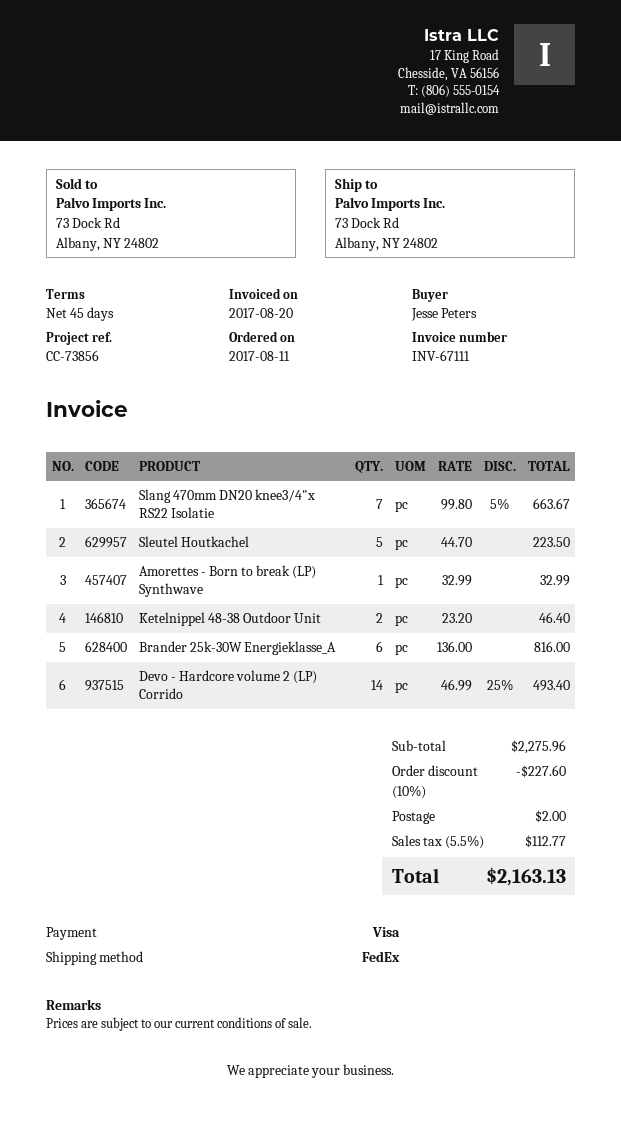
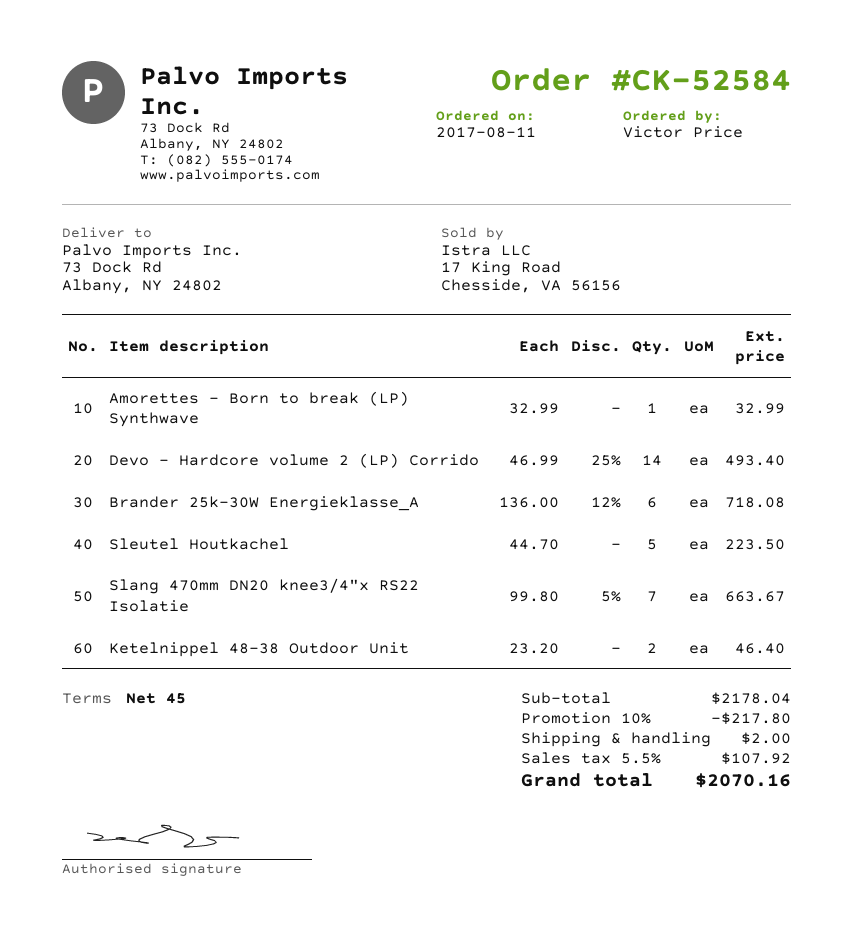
ordered by: Jesse Peters -> Victor Price
Brander 25k-30W Energieklasse_A: 6 x 136.00 = 816.00 -> 6 x 136.00 - 12% = 718.08
subtotal: 2275.96 -> 2178.04
discount: 10% = 227.60 -> 10% = 217.80
tax: 5.5% = 112.77 -> 5.5% = 107.92
total: 2163.13 -> 2070.16

